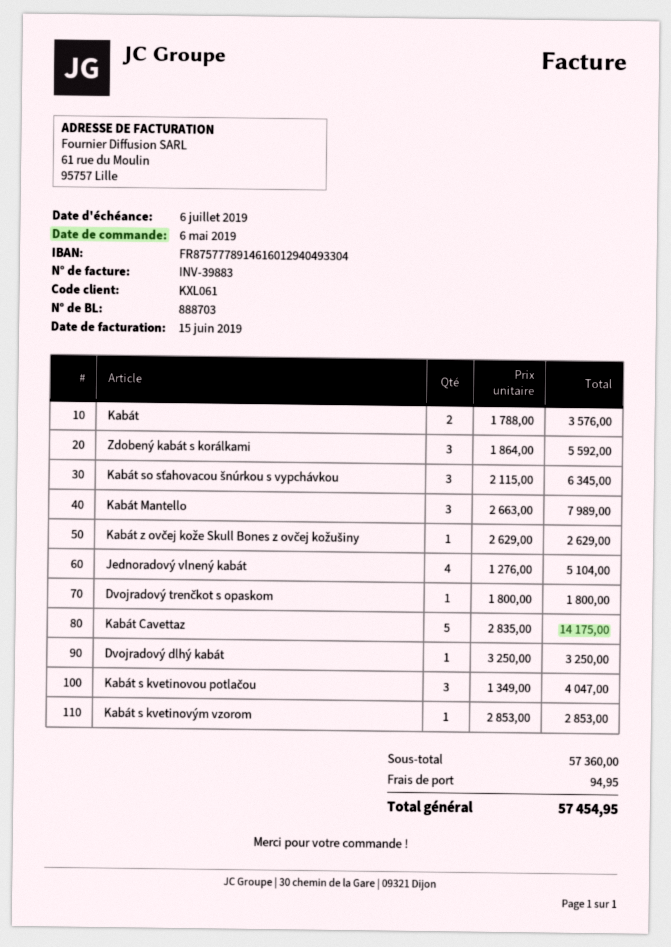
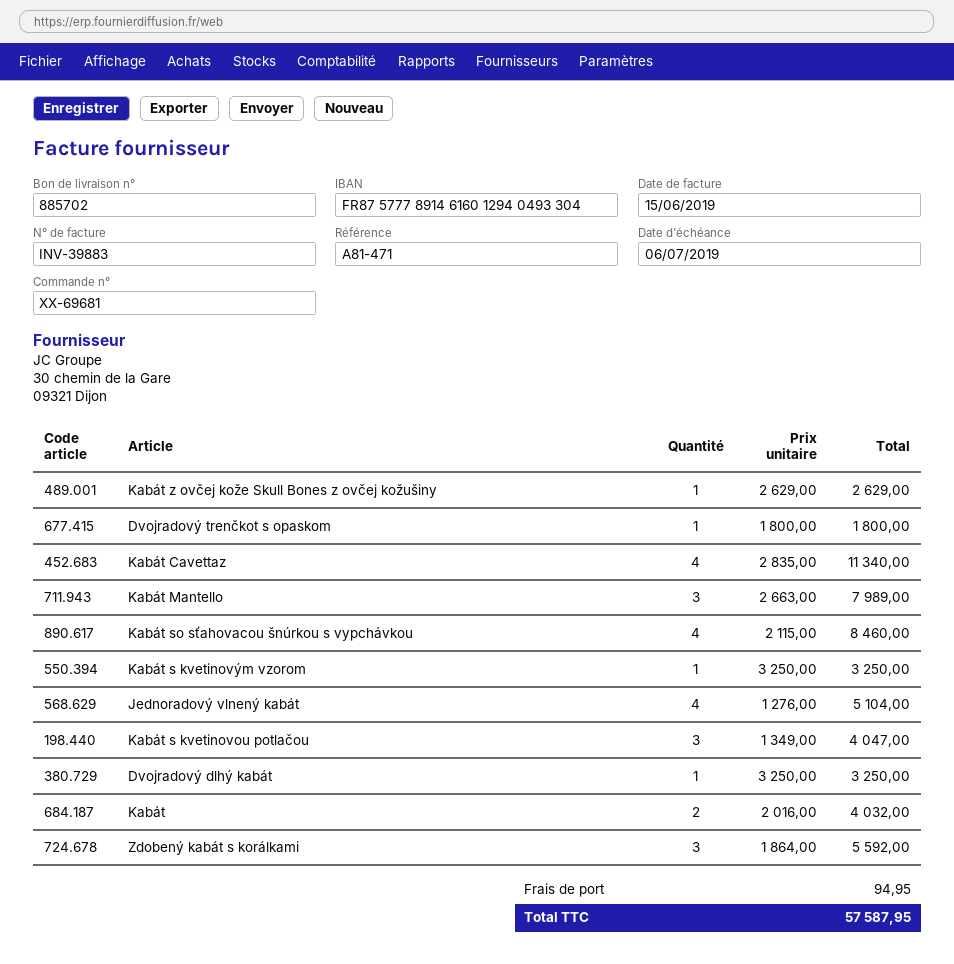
delivery note number: 888703 -> 885702
Kabát: 2 x 1788.00 = 3576.00 -> 2 x 2016.00 = 4032.00
Kabát so sťahovacou šnúrkou s vypchávkou: 3 x 2115.00 = 6345.00 -> 4 x 2115.00 = 8460.00
Kabát Cavettaz: 5 x 2835.00 = 14175.00 -> 4 x 2835.00 = 11340.00
Kabát s kvetinovým vzorom: 1 x 2853.00 = 2853.00 -> 1 x 3250.00 = 3250.00
total: 57454.95 -> 57587.95

